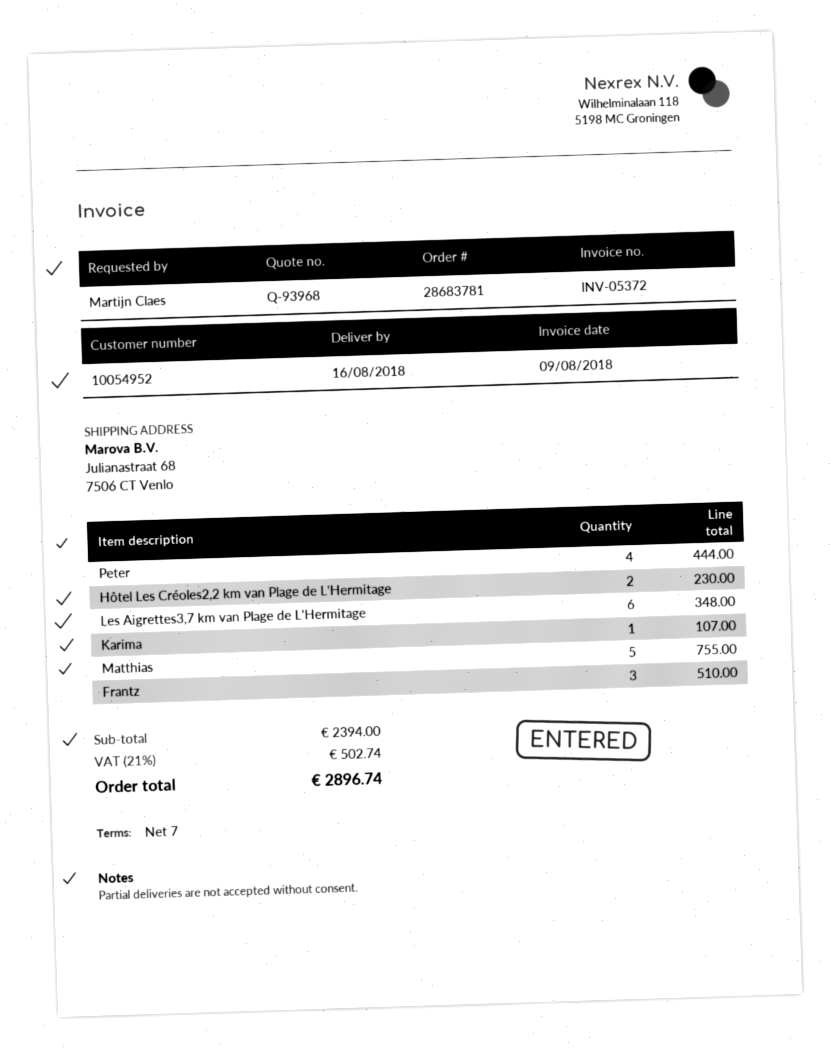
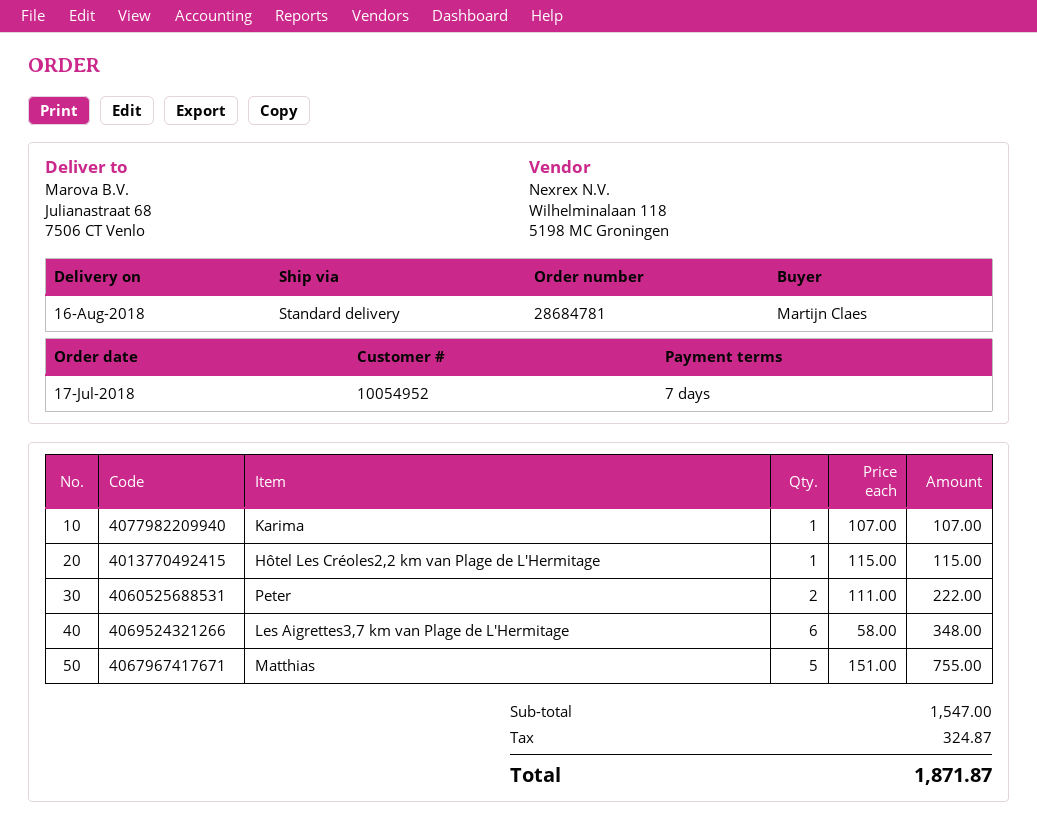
order number: 28683781 -> 28684781
Peter: 4 for 444.00 -> 2 for 222.00
Hôtel Les Créoles2,2 km van Plage de L'Hermitage: 2 for 230.00 -> 1 for 115.00
Frantz: 3 for 510.00 -> none
subtotal: 2394.00 -> 1547.00
tax: 502.74 -> 324.87
total: 2896.74 -> 1871.87

